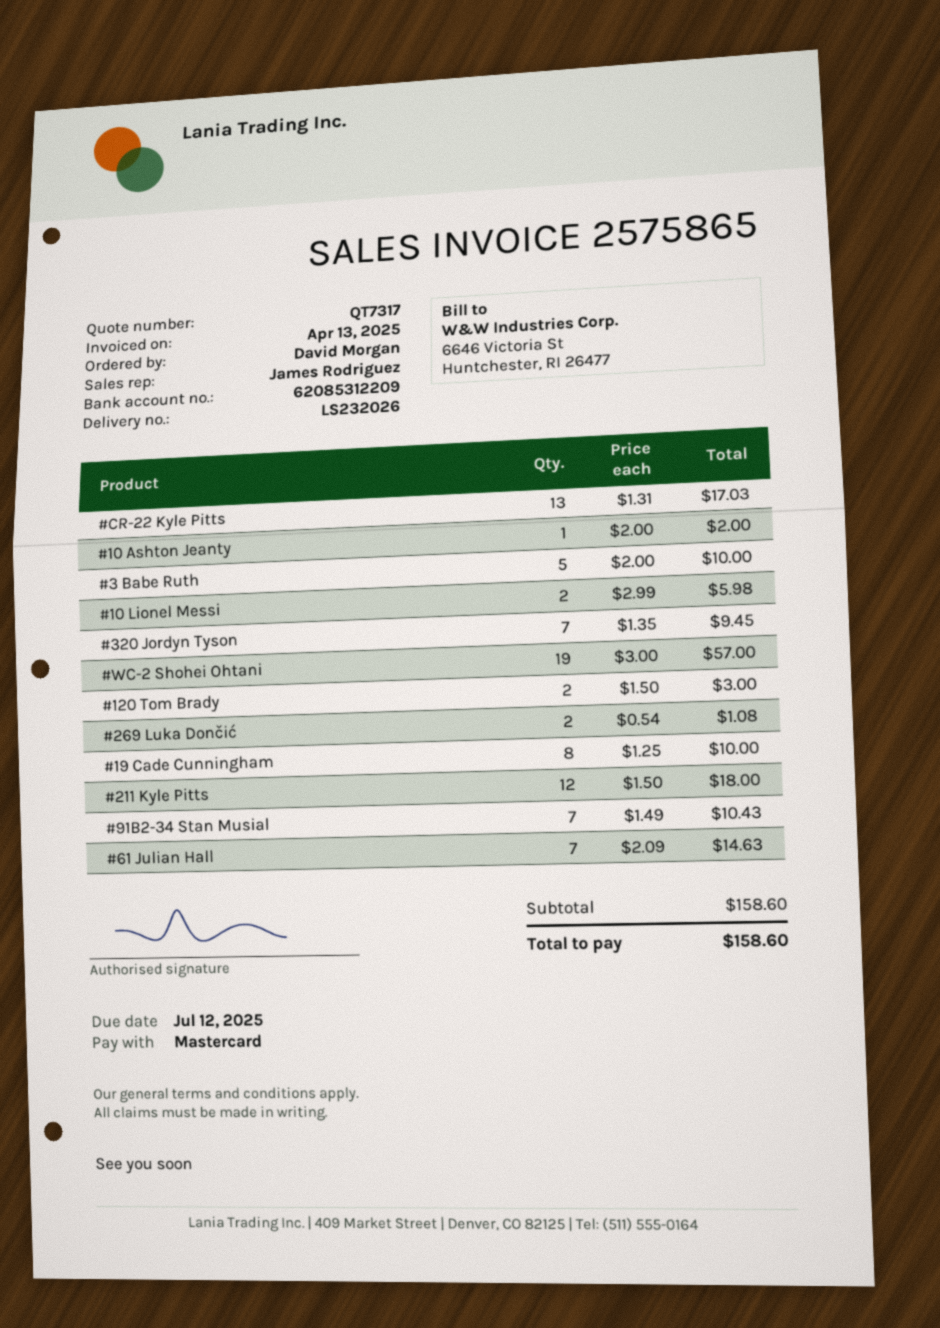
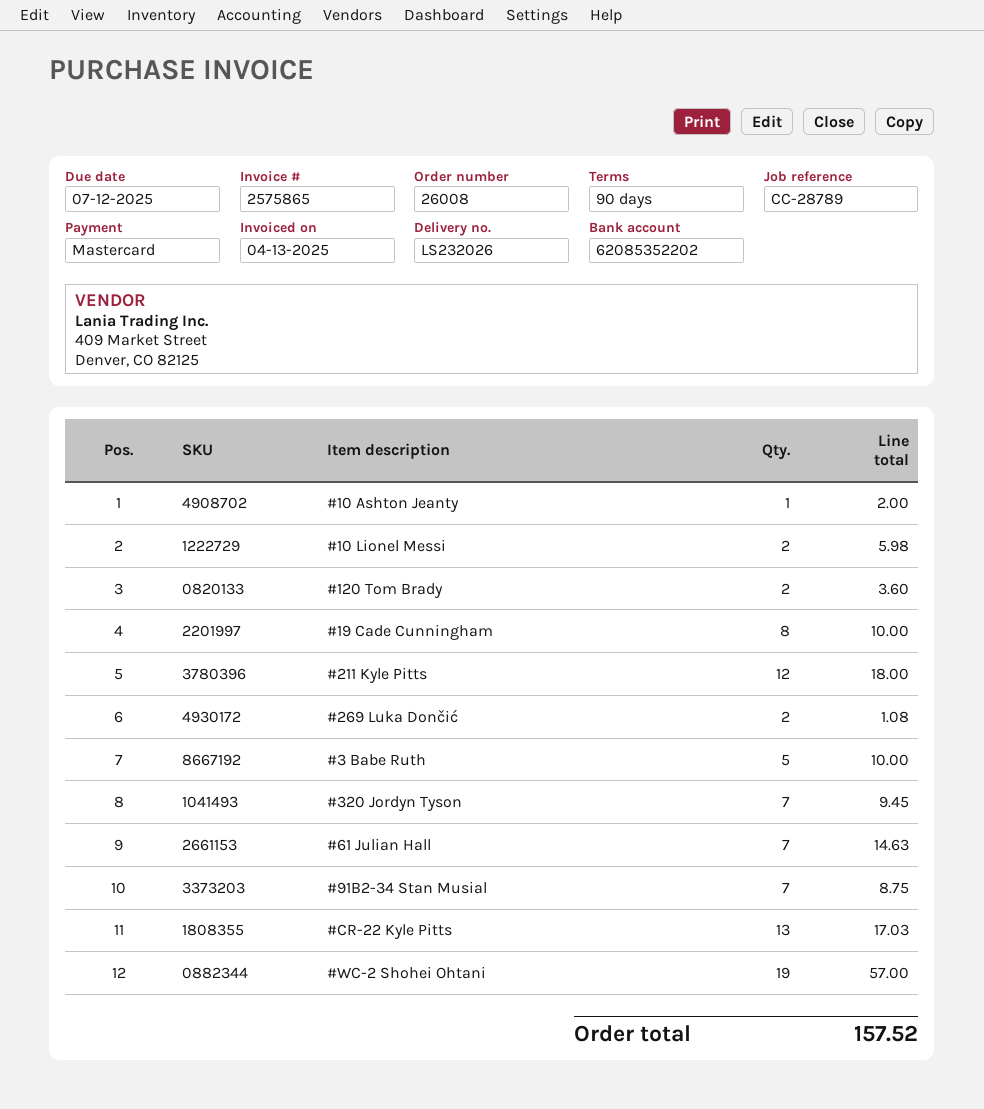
bank account: 62085312209 -> 62085352202
#120 Tom Brady: 2 for 3.00 -> 2 for 3.60
#91B2-34 Stan Musial: 7 for 10.43 -> 7 for 8.75
total: 158.60 -> 157.52

